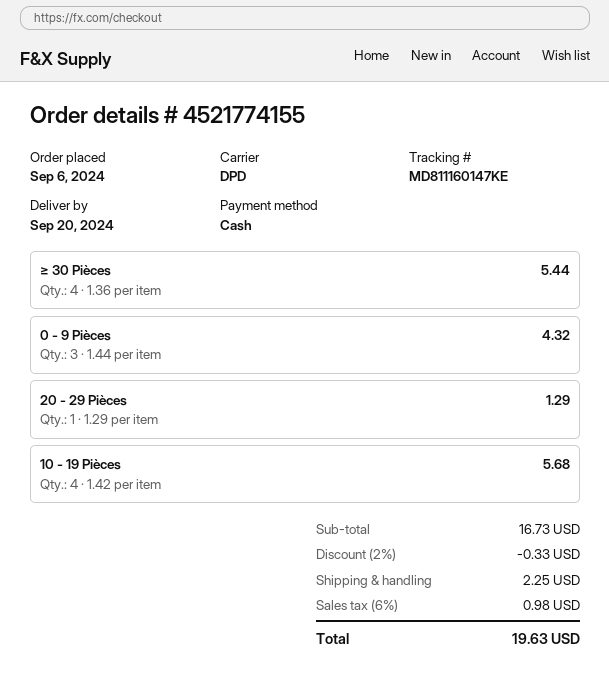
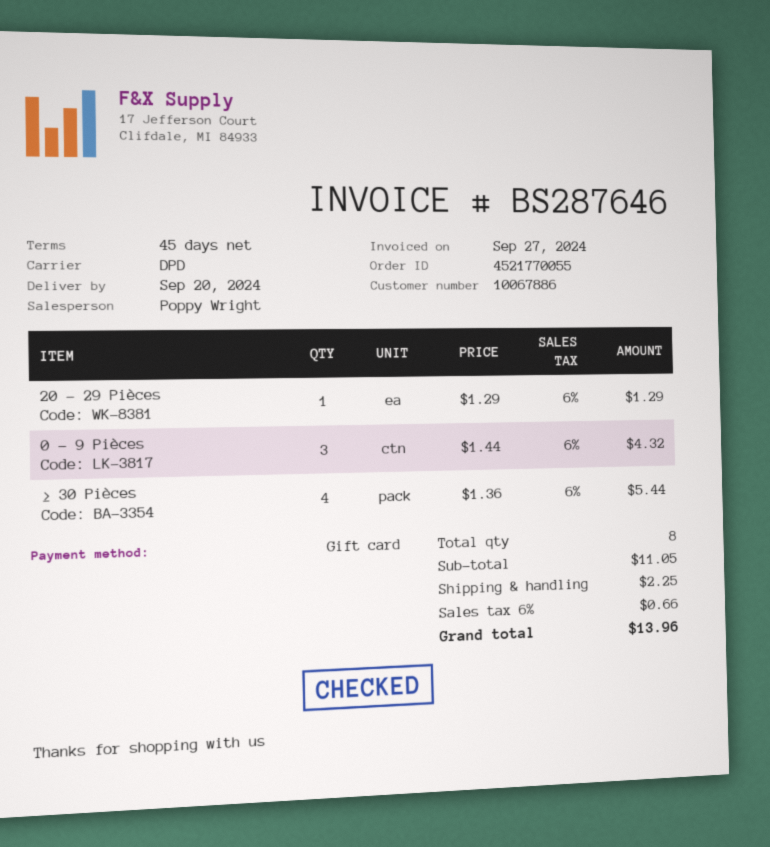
order number: 4521774155 -> 4521770055
payment method: cash -> gift card
10 - 19 Pièces: 4 x 1.42 = 5.68 -> none
subtotal: 16.73 -> 11.05
discount: 2% = 0.33 -> none
tax: 6% = 0.98 -> 6% = 0.66
total: 19.63 -> 13.96

